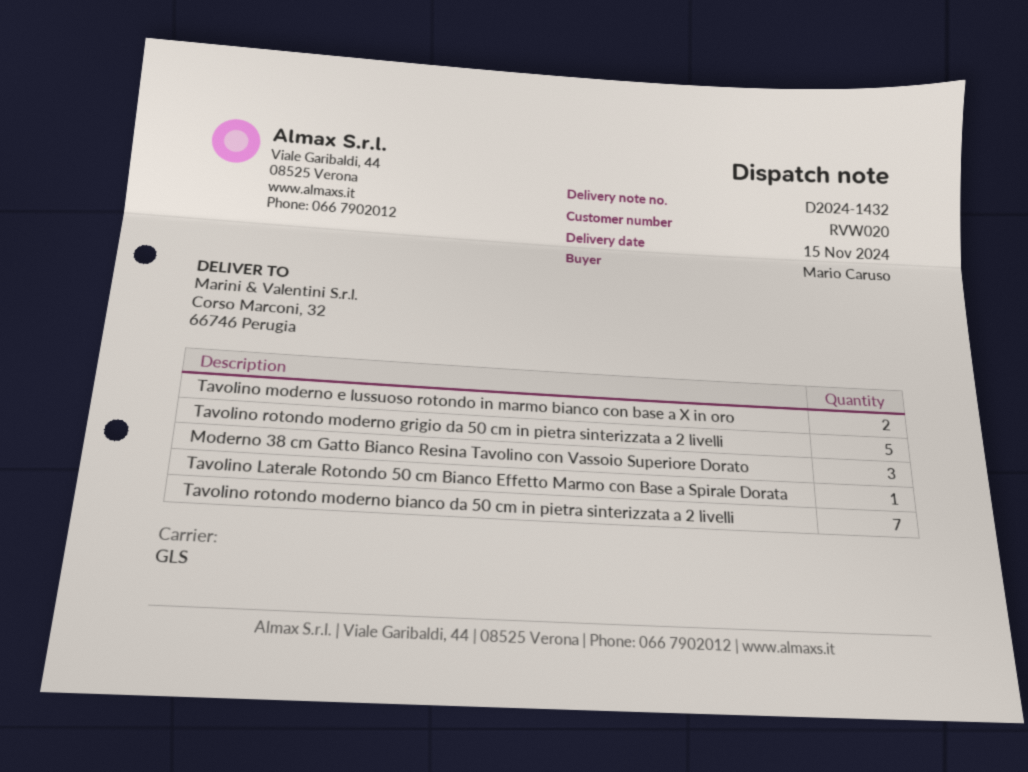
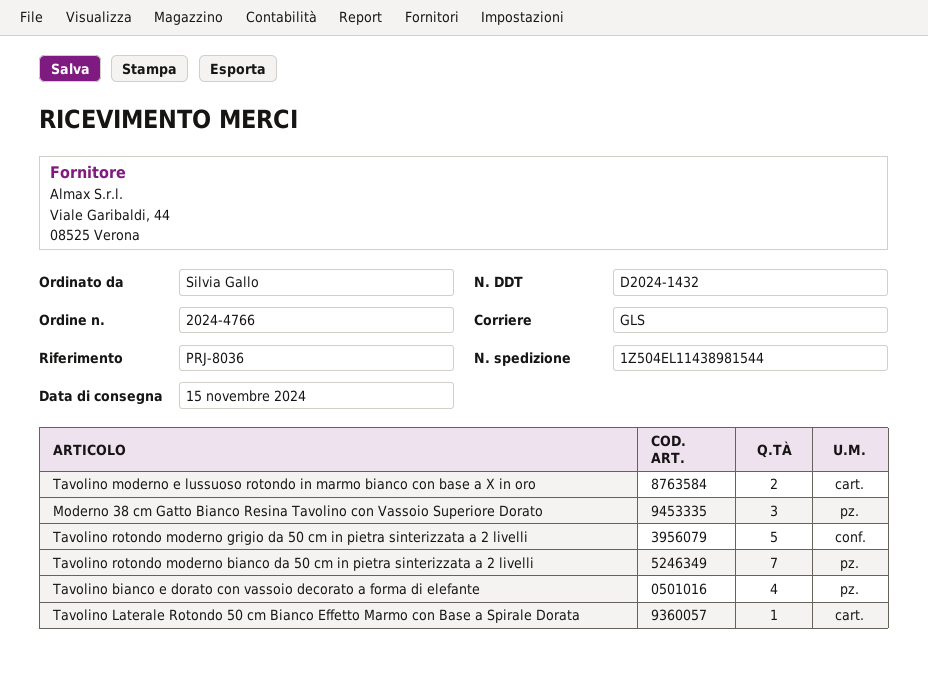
ordered by: Mario Caruso -> Silvia Gallo
Tavolino bianco e dorato con vassoio decorato a forma di elefante: none -> 4

